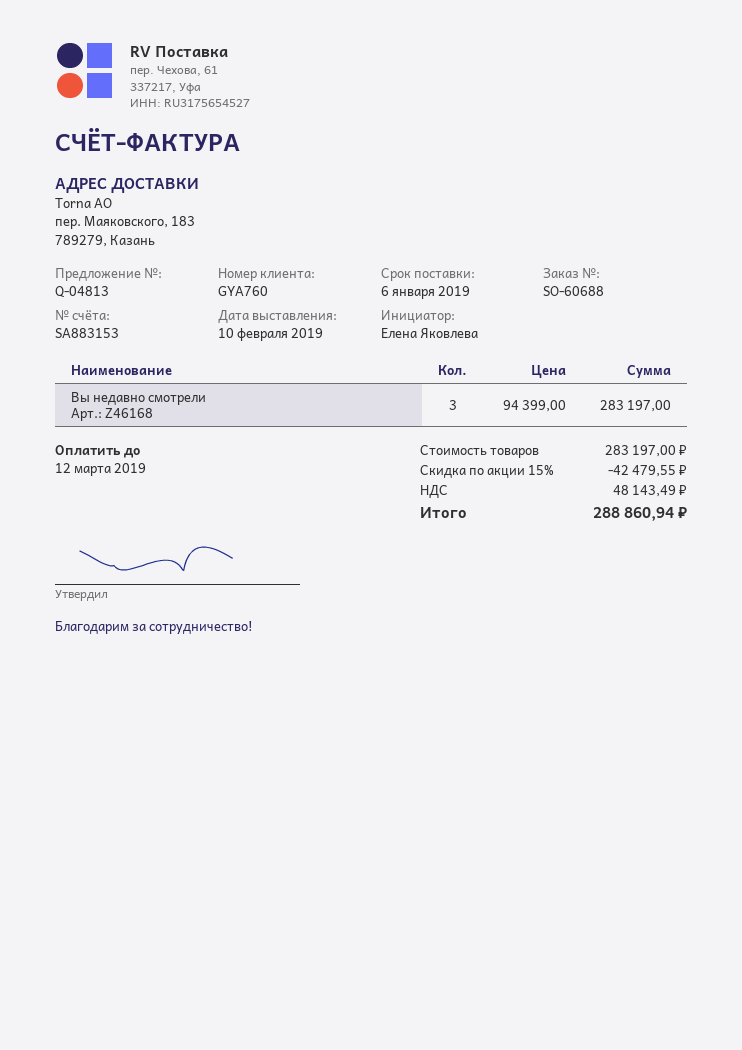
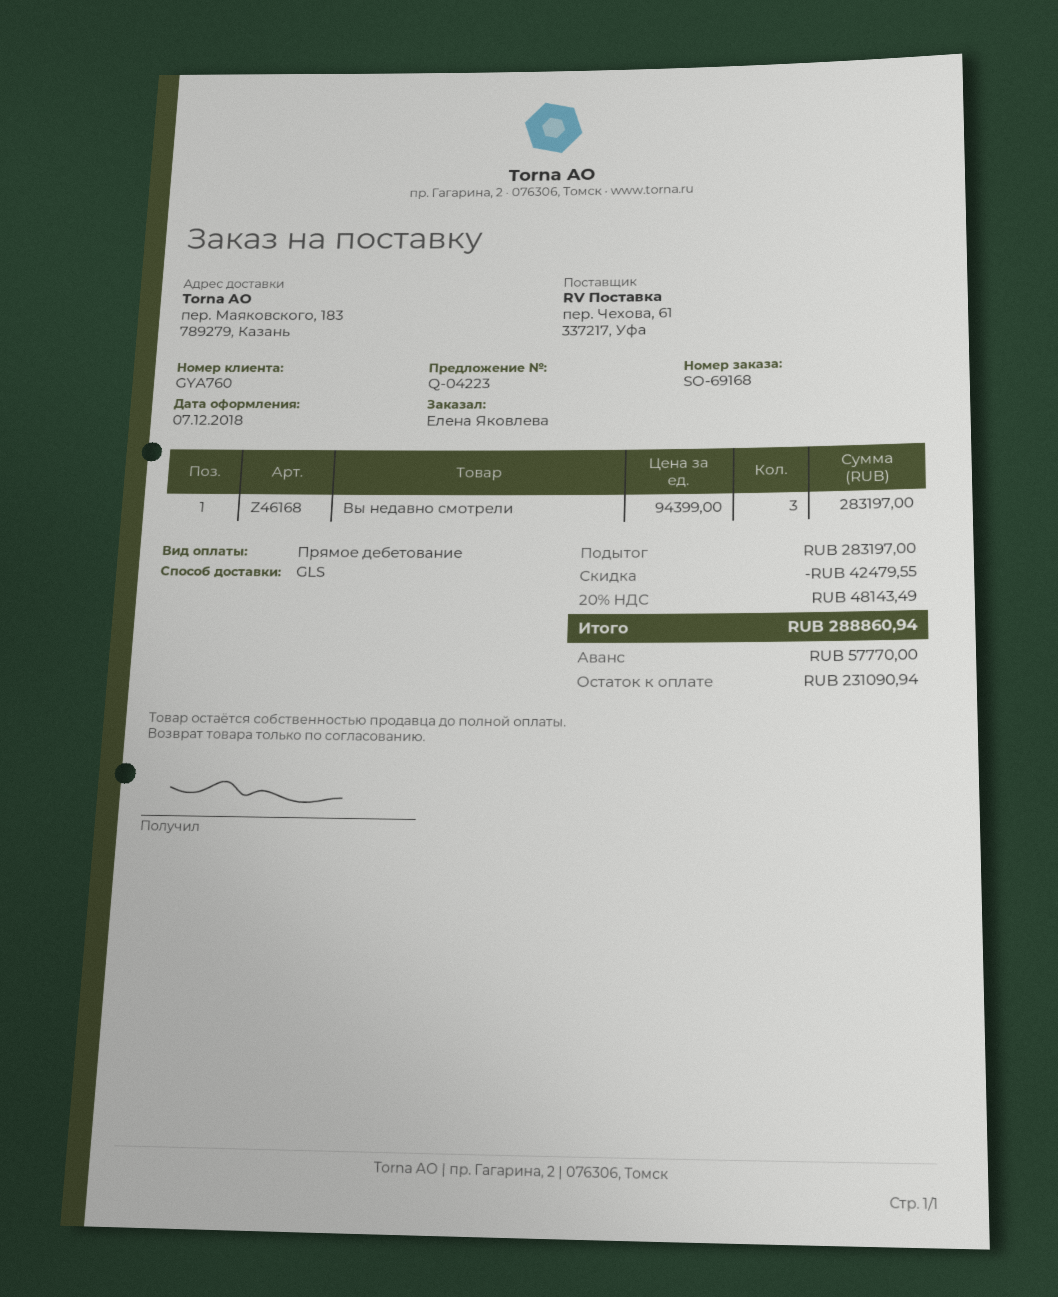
quote number: Q-04813 -> Q-04223
order number: SO-60688 -> SO-69168

